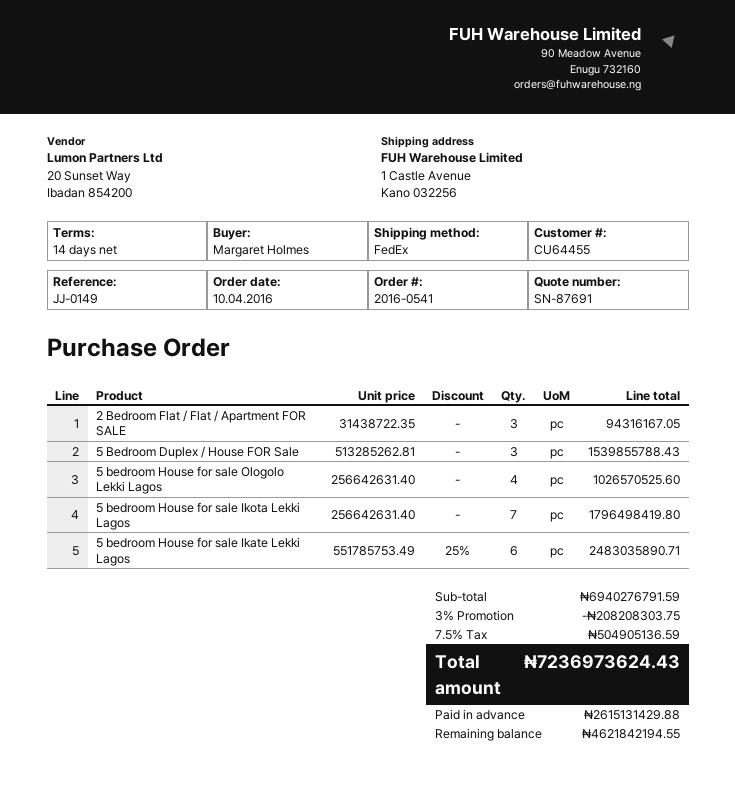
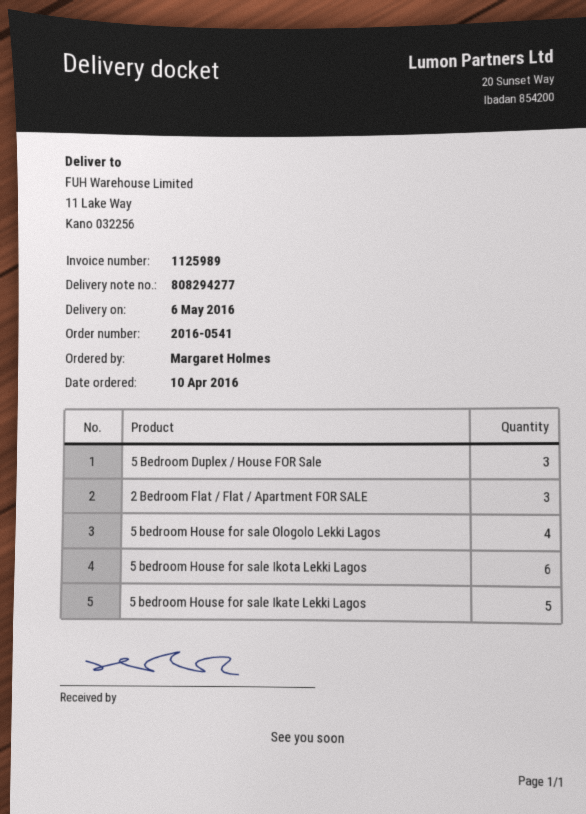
ship to: 1 Castle Avenue, Kano 032256 -> 11 Lake Way, Kano 032256
5 bedroom House for sale Ikota Lekki Lagos: 7 -> 6
5 bedroom House for sale Ikate Lekki Lagos: 6 -> 5

